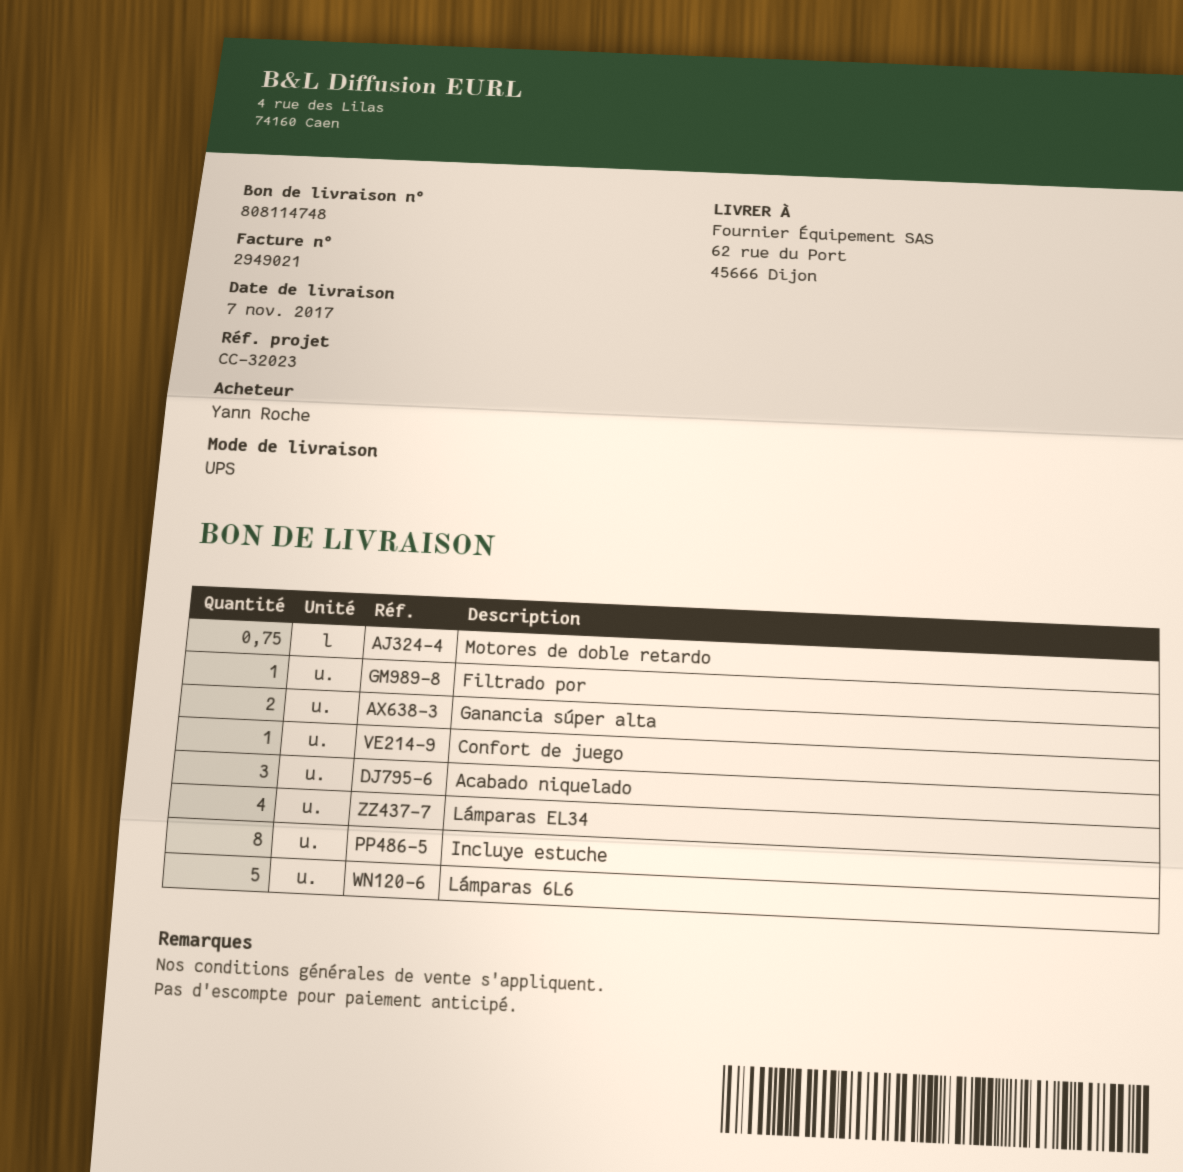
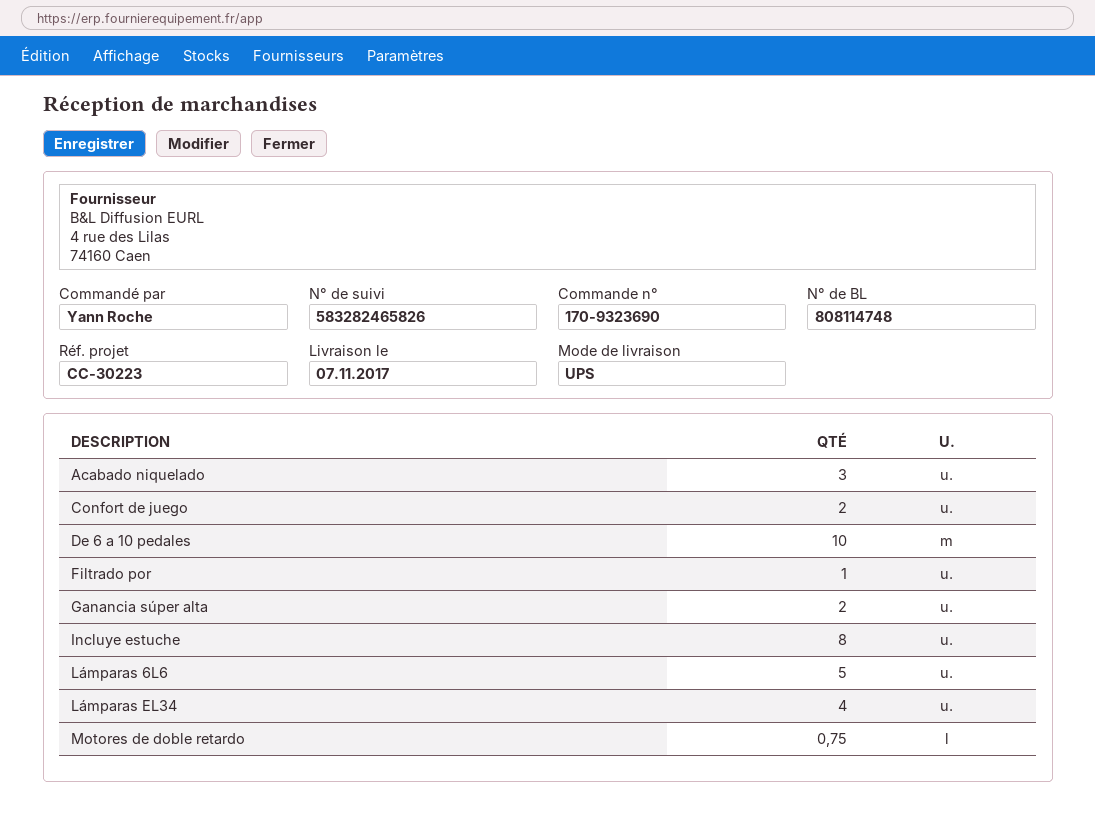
reference: CC-32023 -> CC-30223
Confort de juego: 1 -> 2
De 6 a 10 pedales: none -> 10

